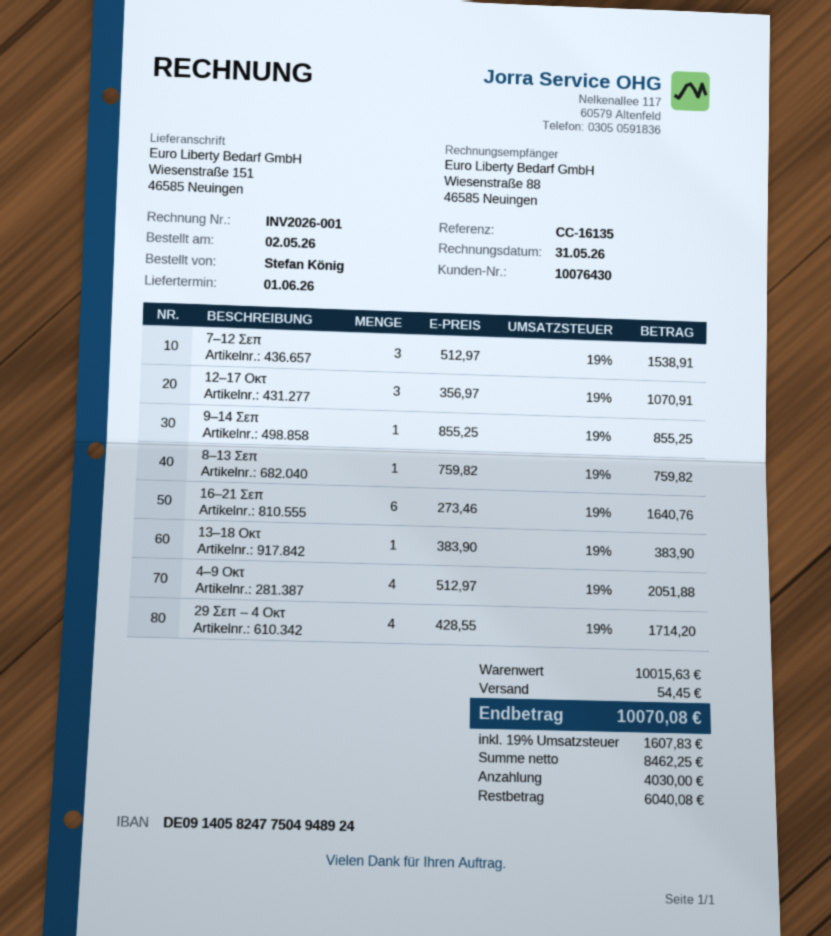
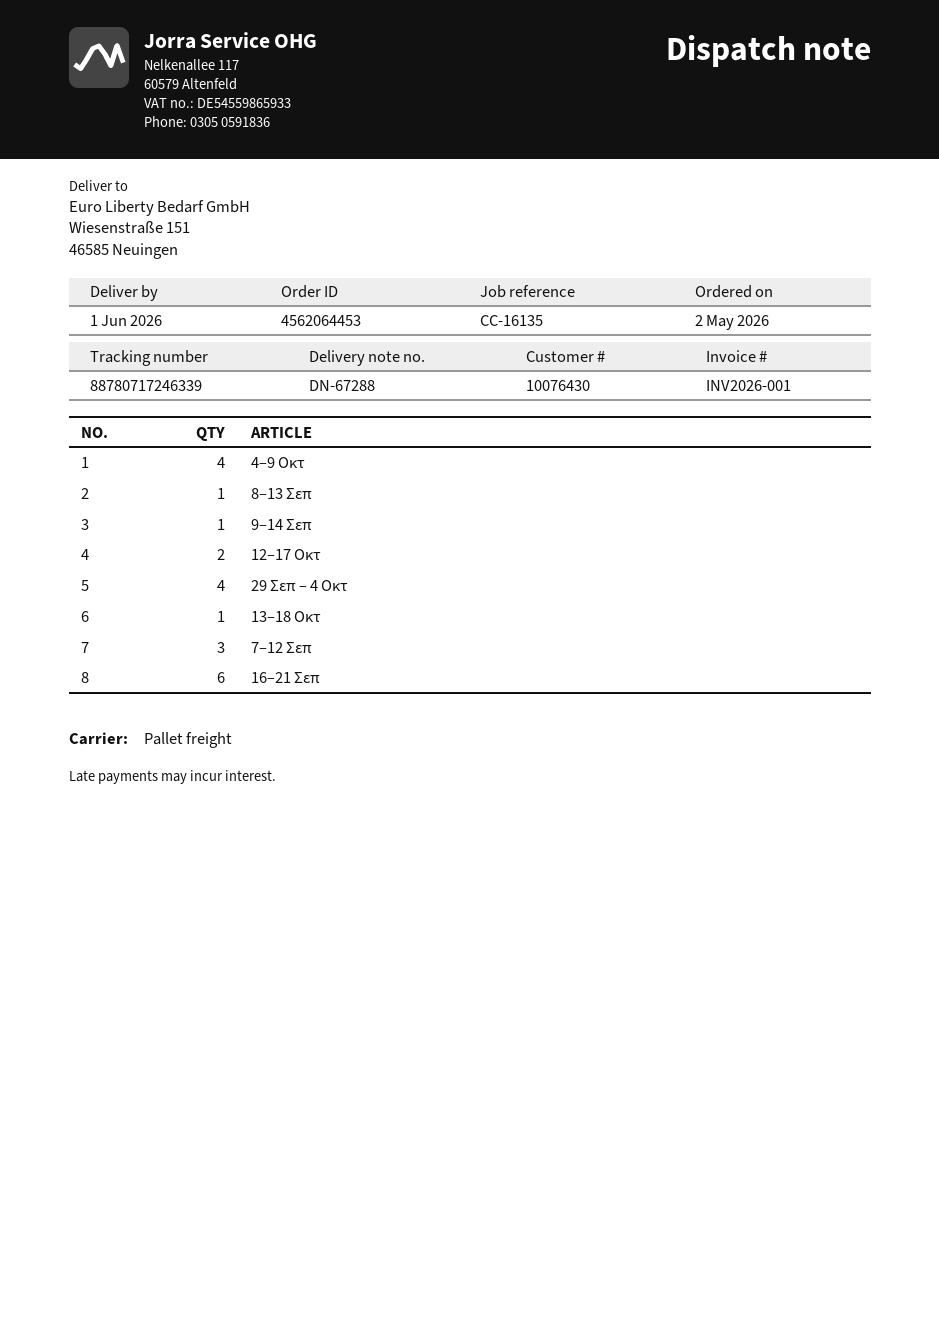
12–17 Οκτ: 3 -> 2

